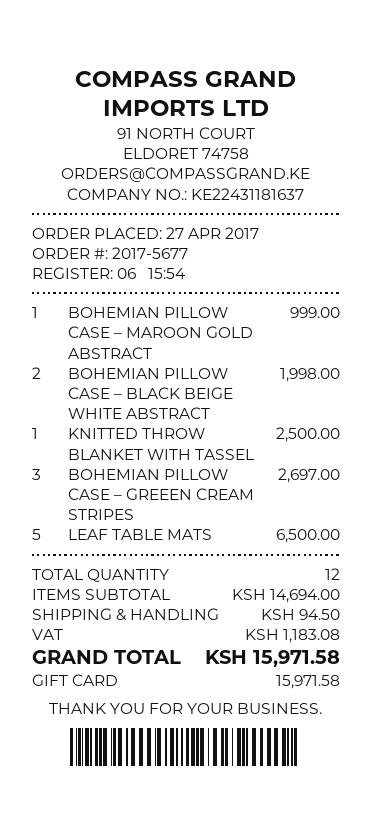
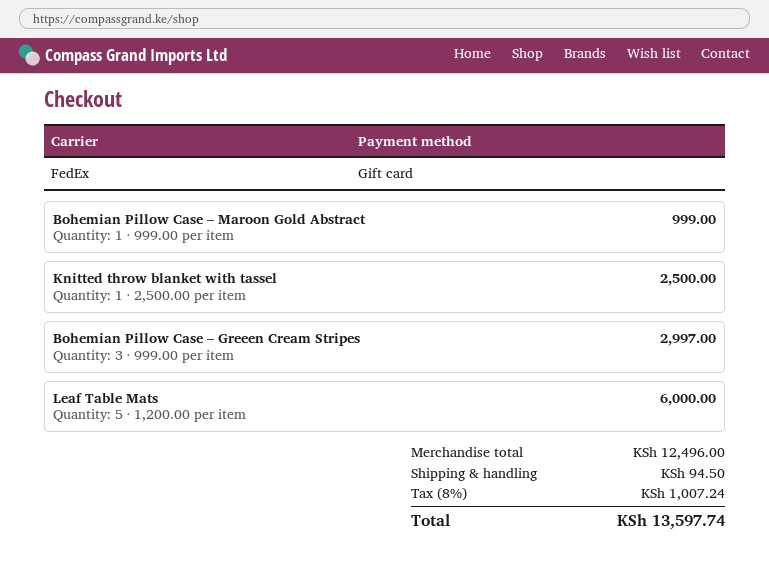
BOHEMIAN PILLOW CASE – BLACK BEIGE WHITE ABSTRACT: 2 for 1998.00 -> none
BOHEMIAN PILLOW CASE – GREEEN CREAM STRIPES: 3 for 2697.00 -> 3 for 2997.00
LEAF TABLE MATS: 5 for 6500.00 -> 5 for 6000.00
subtotal: 14694.00 -> 12496.00
tax: 1183.08 -> 1007.24
total: 15971.58 -> 13597.74

